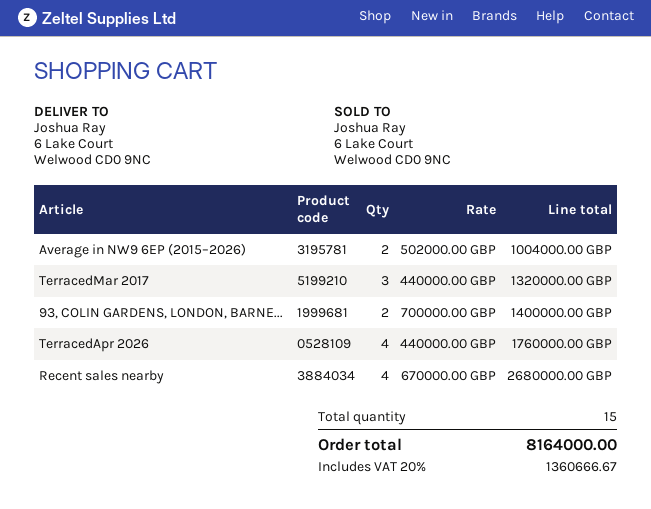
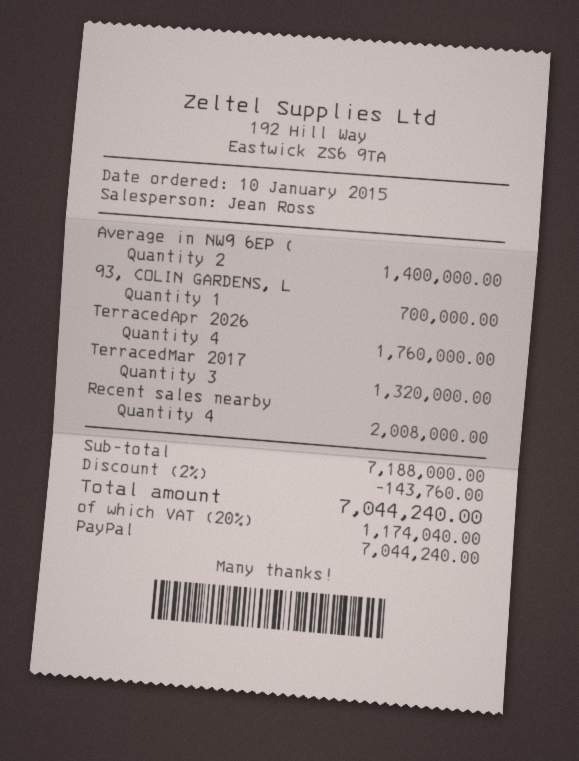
Average in NW9 6EP (2015–2026): 2 for 1004000.00 -> 2 for 1400000.00
93, COLIN GARDENS, LONDON, BARNE...: 2 for 1400000.00 -> 1 for 700000.00
Recent sales nearby: 4 for 2680000.00 -> 4 for 2008000.00
discount: none -> 2% = 143760.00
tax: 20% = 1360666.67 -> 20% = 1174040.00
total: 8164000.00 -> 7044240.00

